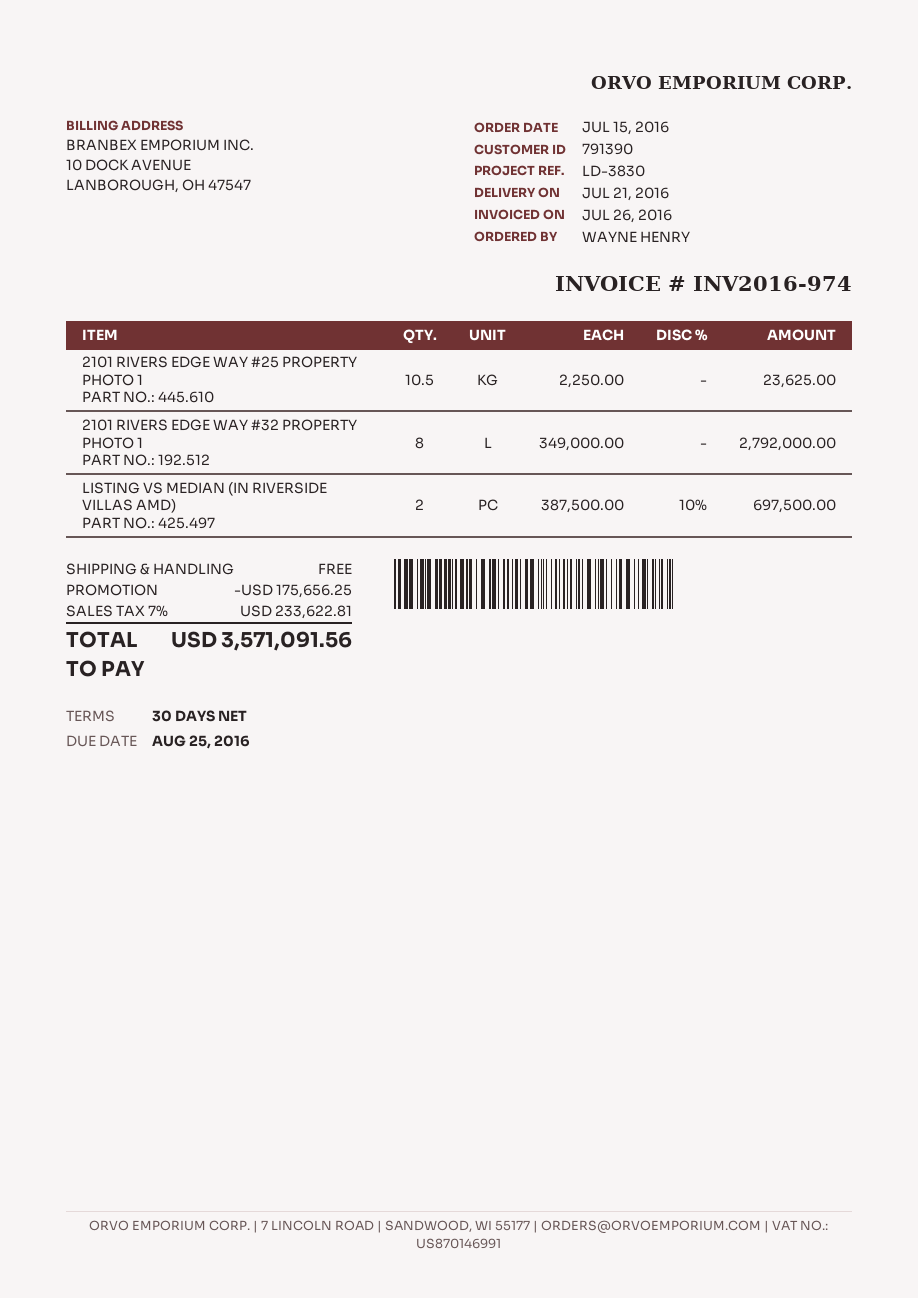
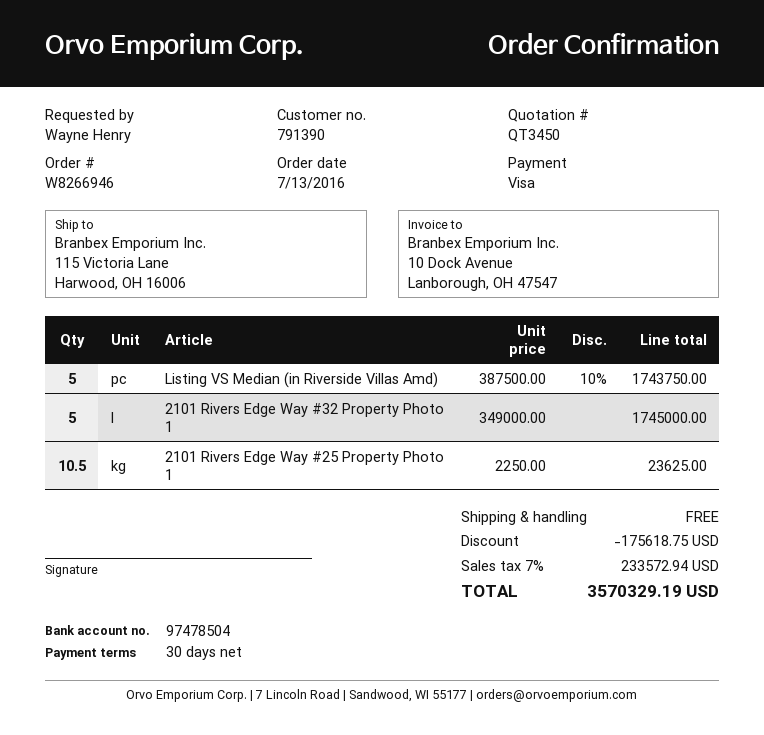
order date: 2016-07-15 -> 2016-07-13
2101 RIVERS EDGE WAY #32 PROPERTY PHOTO 1: 8 x 349000.00 = 2792000.00 -> 5 x 349000.00 = 1745000.00
LISTING VS MEDIAN (IN RIVERSIDE VILLAS AMD): 2 x 387500.00 - 10% = 697500.00 -> 5 x 387500.00 - 10% = 1743750.00
discount: 175656.25 -> 175618.75
tax: 7% = 233622.81 -> 7% = 233572.94
total: 3571091.56 -> 3570329.19

